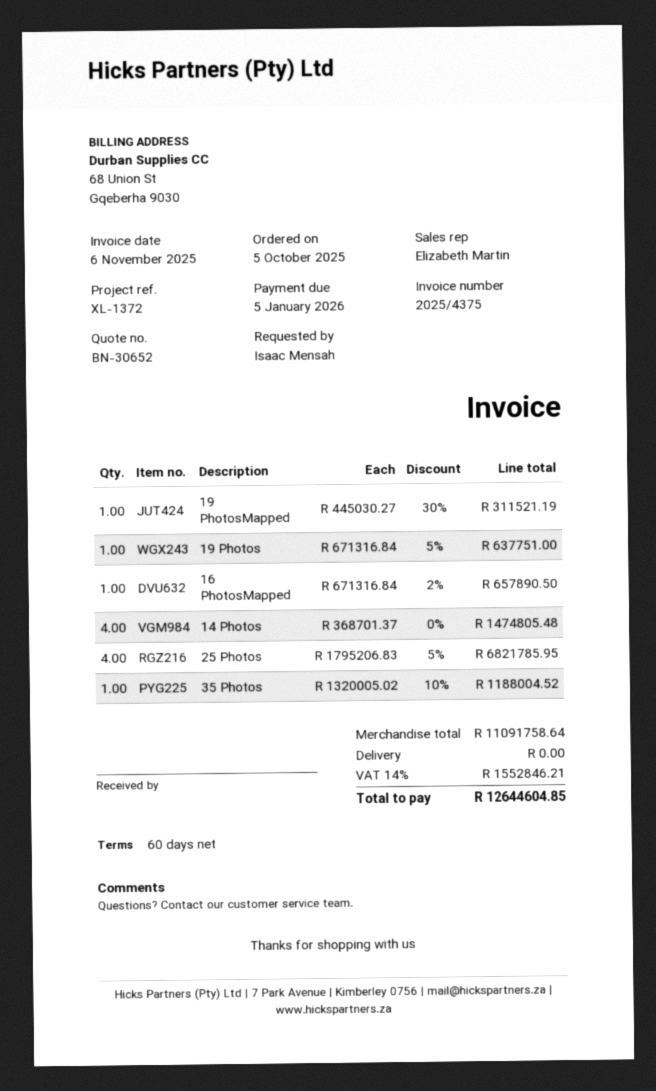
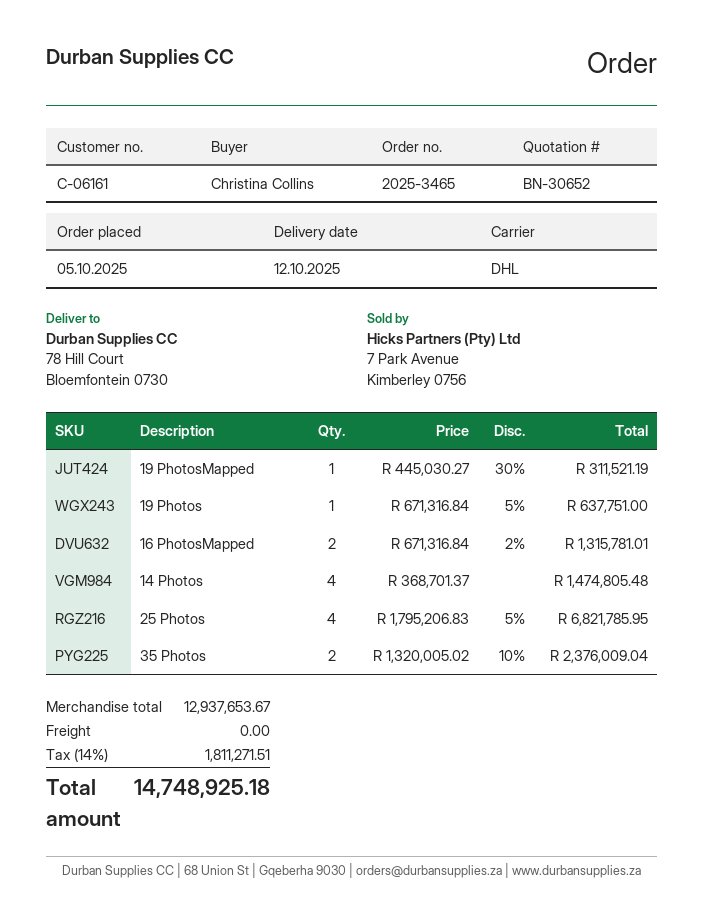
ordered by: Isaac Mensah -> Christina Collins
16 PhotosMapped: 1 x 671316.84 - 2% = 657890.50 -> 2 x 671316.84 - 2% = 1315781.01
35 Photos: 1 x 1320005.02 - 10% = 1188004.52 -> 2 x 1320005.02 - 10% = 2376009.04
subtotal: 11091758.64 -> 12937653.67
tax: 14% = 1552846.21 -> 14% = 1811271.51
total: 12644604.85 -> 14748925.18

